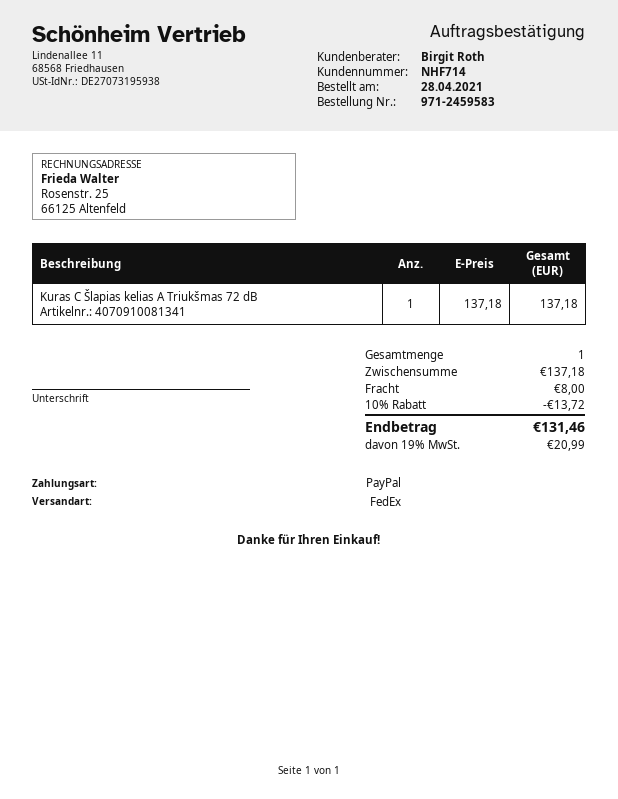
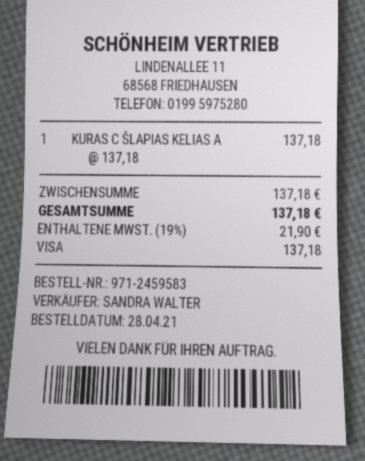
sales rep: Birgit Roth -> SANDRA WALTER
payment method: PayPal -> Visa
discount: 10% = 13.72 -> none
shipping: 8.00 -> none
tax: 19% = 20.99 -> 19% = 21.90
total: 131.46 -> 137.18

